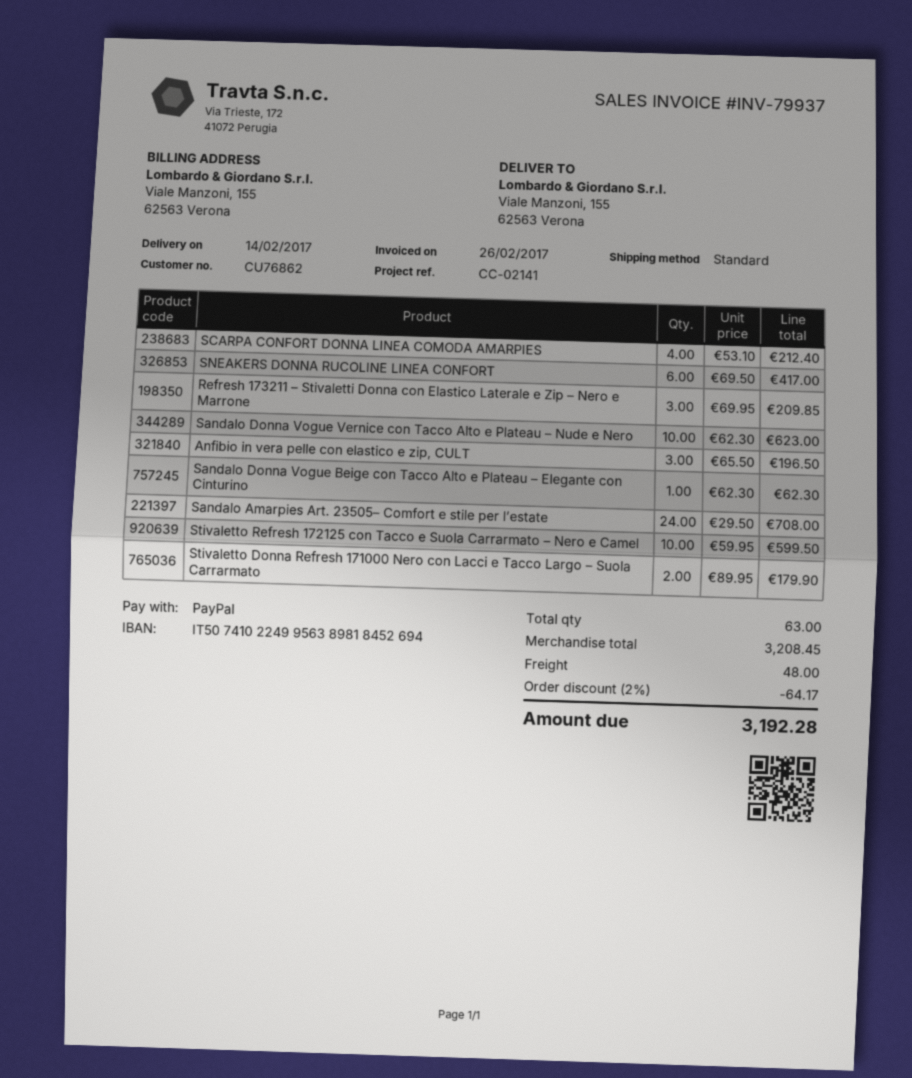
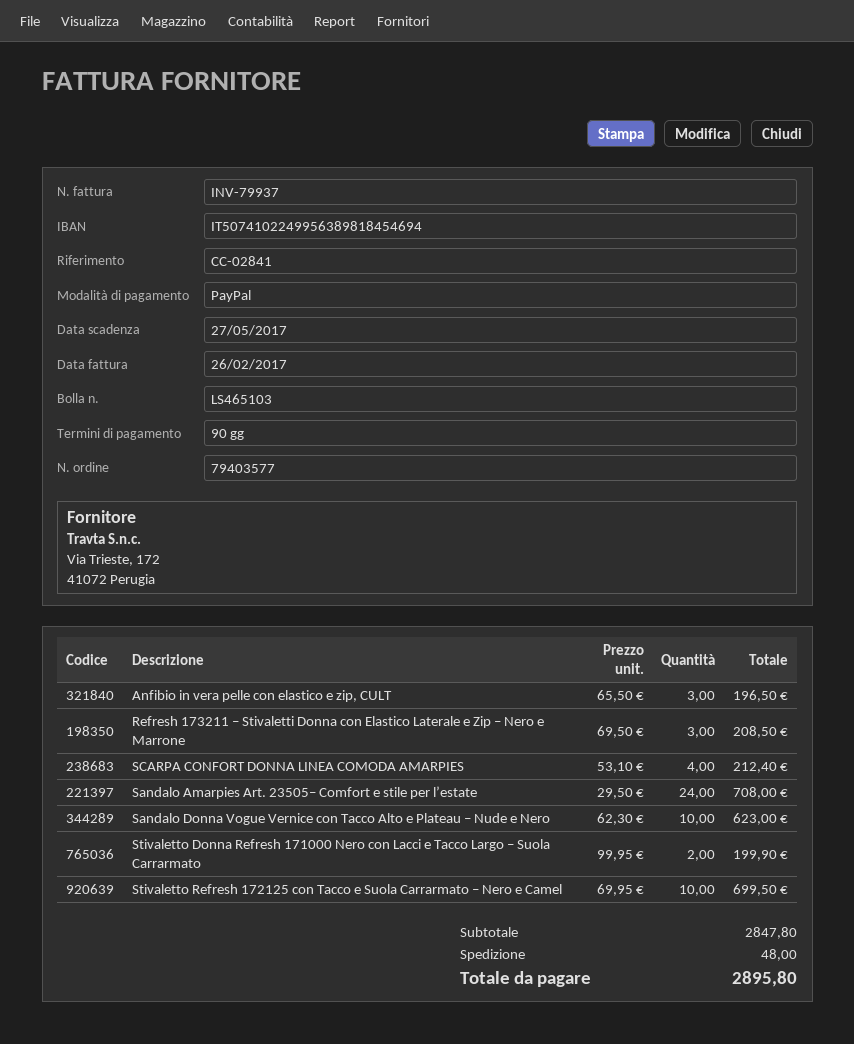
reference: CC-02141 -> CC-02841
bank account: IT5074102249956389818452694 -> IT5074102249956389818454694
SNEAKERS DONNA RUCOLINE LINEA CONFORT: 6 x 69.50 = 417.00 -> none
Refresh 173211 – Stivaletti Donna con Elastico Laterale e Zip – Nero e Marrone: 3 x 69.95 = 209.85 -> 3 x 69.50 = 208.50
Sandalo Donna Vogue Beige con Tacco Alto e Plateau – Elegante con Cinturino: 1 x 62.30 = 62.30 -> none
Stivaletto Refresh 172125 con Tacco e Suola Carrarmato – Nero e Camel: 10 x 59.95 = 599.50 -> 10 x 69.95 = 699.50
Stivaletto Donna Refresh 171000 Nero con Lacci e Tacco Largo – Suola Carrarmato: 2 x 89.95 = 179.90 -> 2 x 99.95 = 199.90
subtotal: 3208.45 -> 2847.80
discount: 2% = 64.17 -> none
total: 3192.28 -> 2895.80

